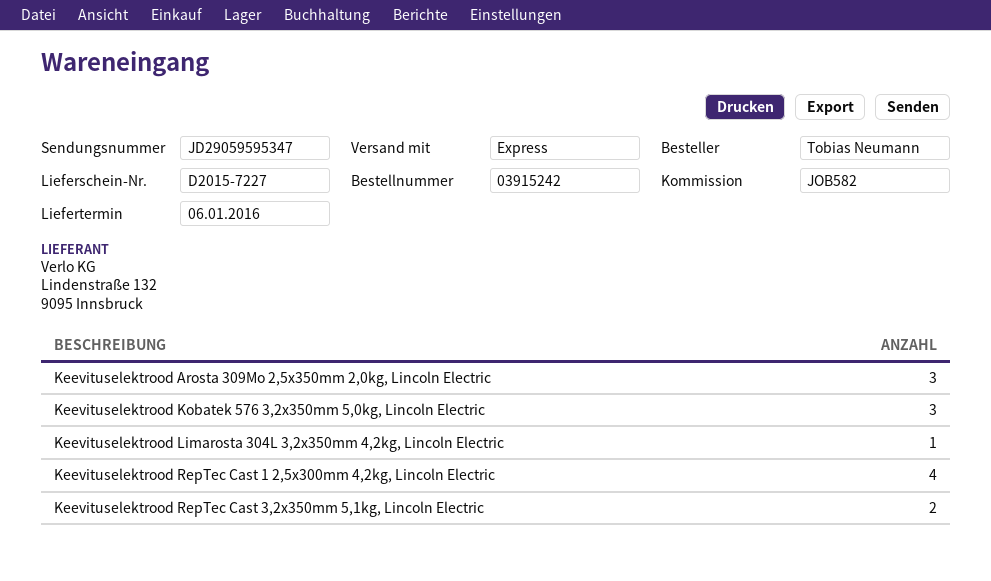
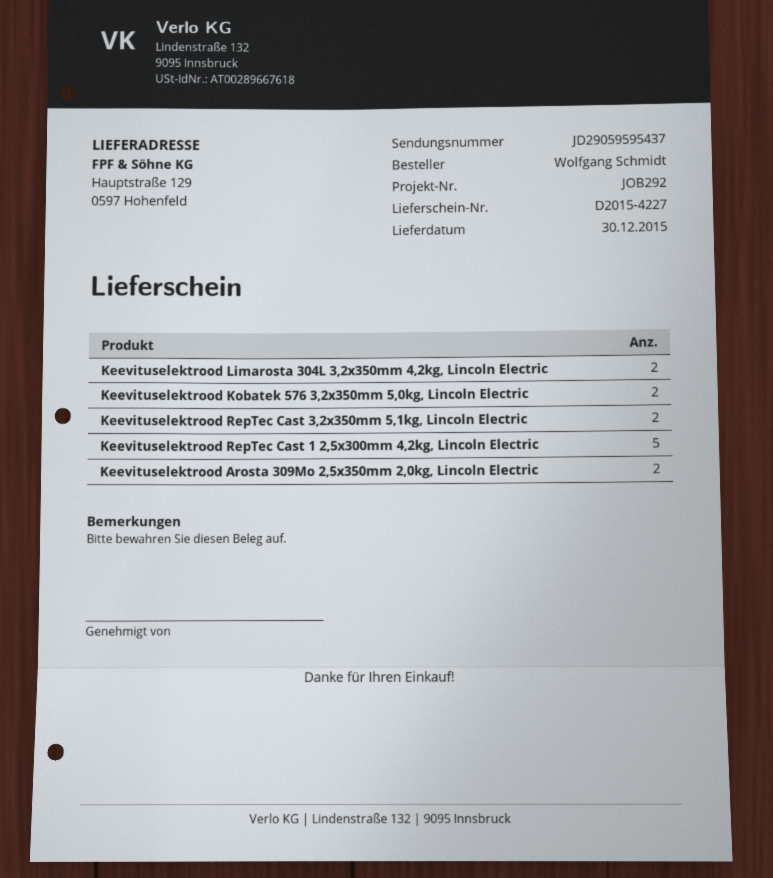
delivery note number: D2015-7227 -> D2015-4227
delivery date: 2016-01-06 -> 2015-12-30
reference: JOB582 -> JOB292
ordered by: Tobias Neumann -> Wolfgang Schmidt
tracking number: JD29059595347 -> JD29059595437
Keevituselektrood Arosta 309Mo 2,5x350mm 2,0kg, Lincoln Electric: 3 -> 2
Keevituselektrood Kobatek 576 3,2x350mm 5,0kg, Lincoln Electric: 3 -> 2
Keevituselektrood Limarosta 304L 3,2x350mm 4,2kg, Lincoln Electric: 1 -> 2
Keevituselektrood RepTec Cast 1 2,5x300mm 4,2kg, Lincoln Electric: 4 -> 5

